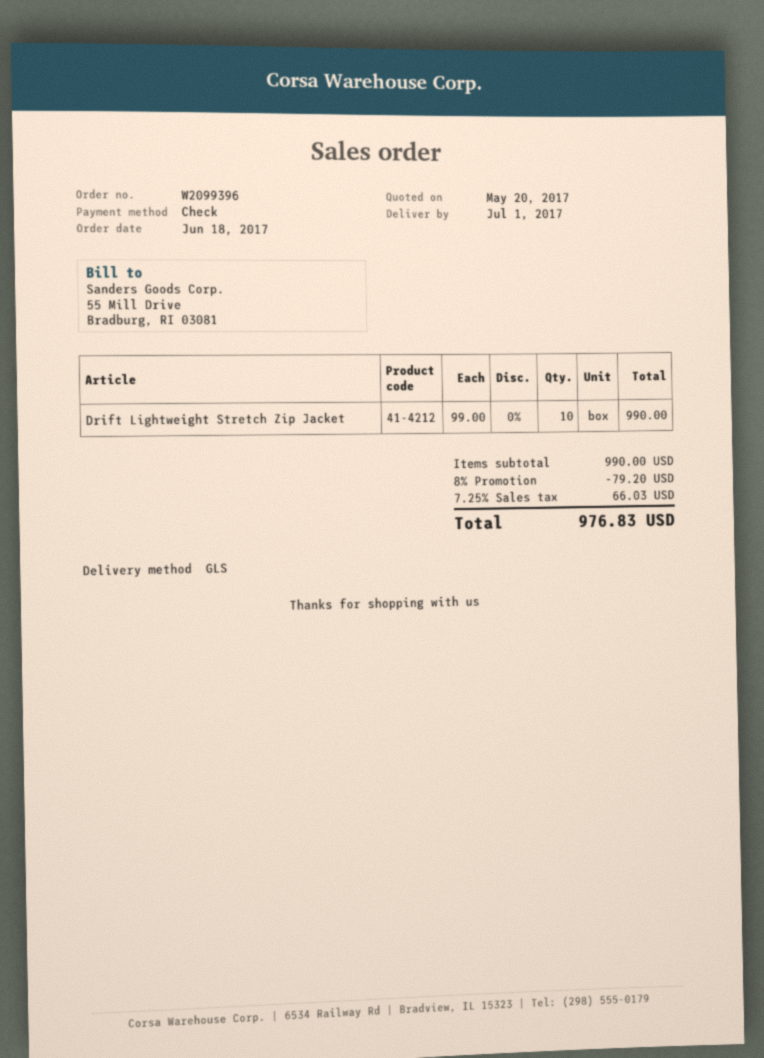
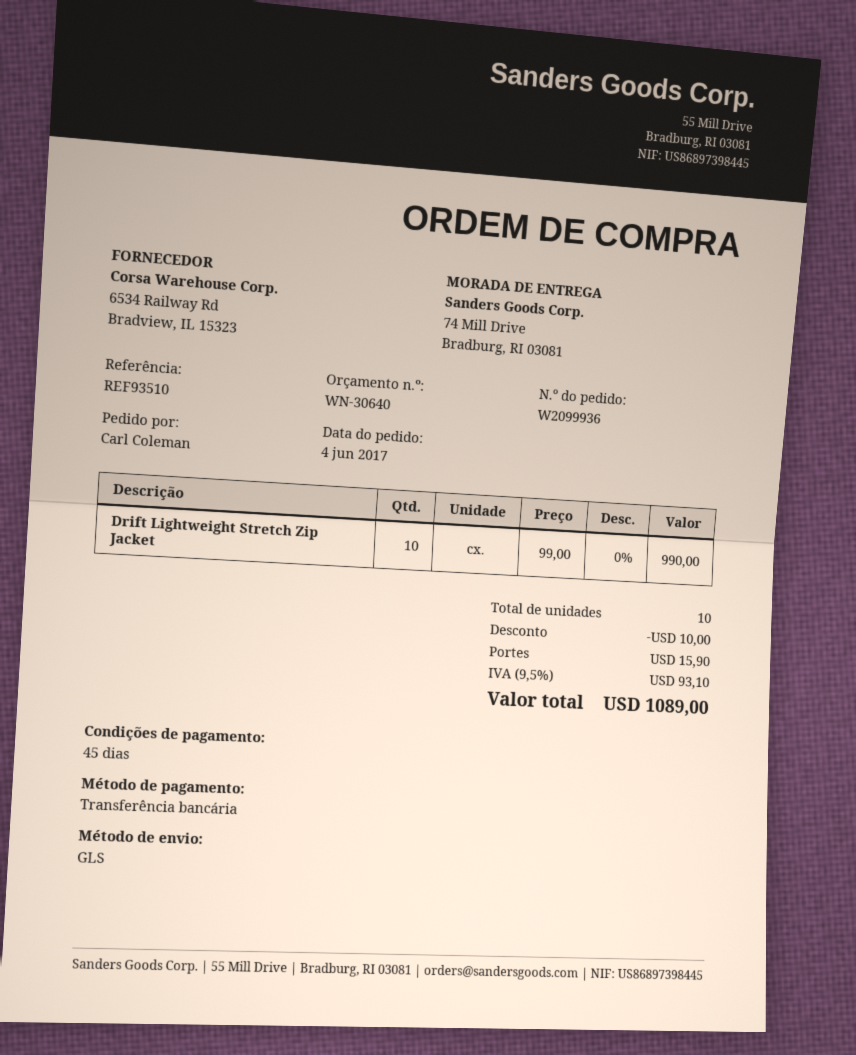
order number: W2099396 -> W2099936
order date: 2017-06-18 -> 2017-06-04
payment method: cheque -> bank transfer
discount: 79.20 -> 10.00
shipping: none -> 15.90
tax: 7.25% = 66.03 -> 9.5% = 93.10
total: 976.83 -> 1089.00

